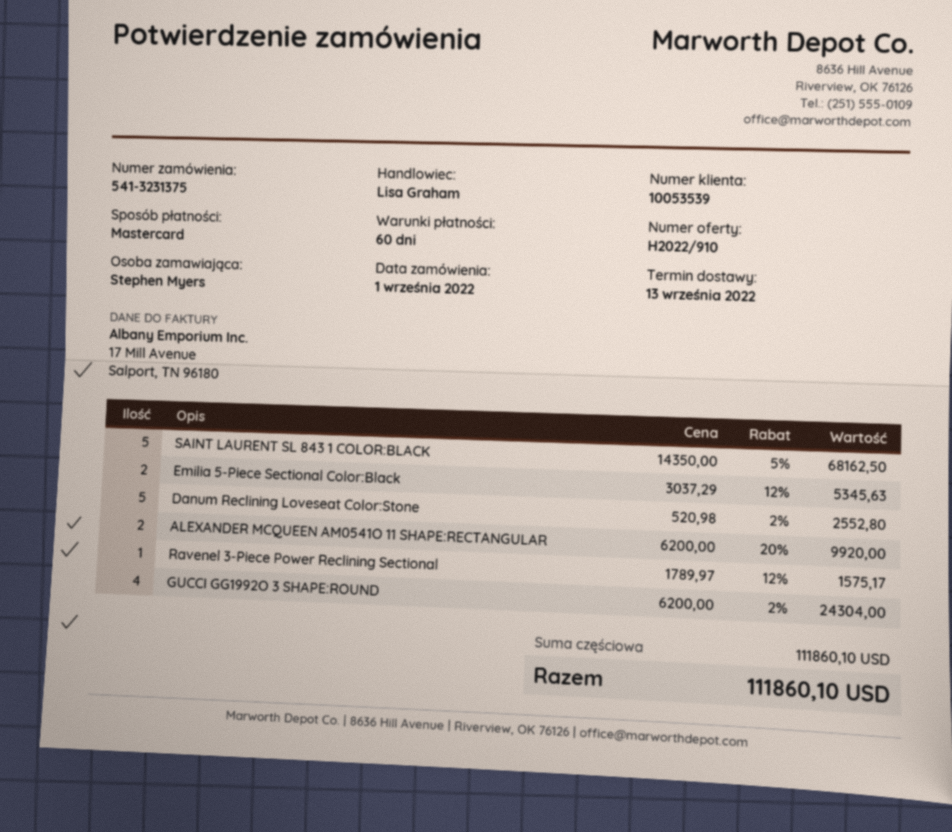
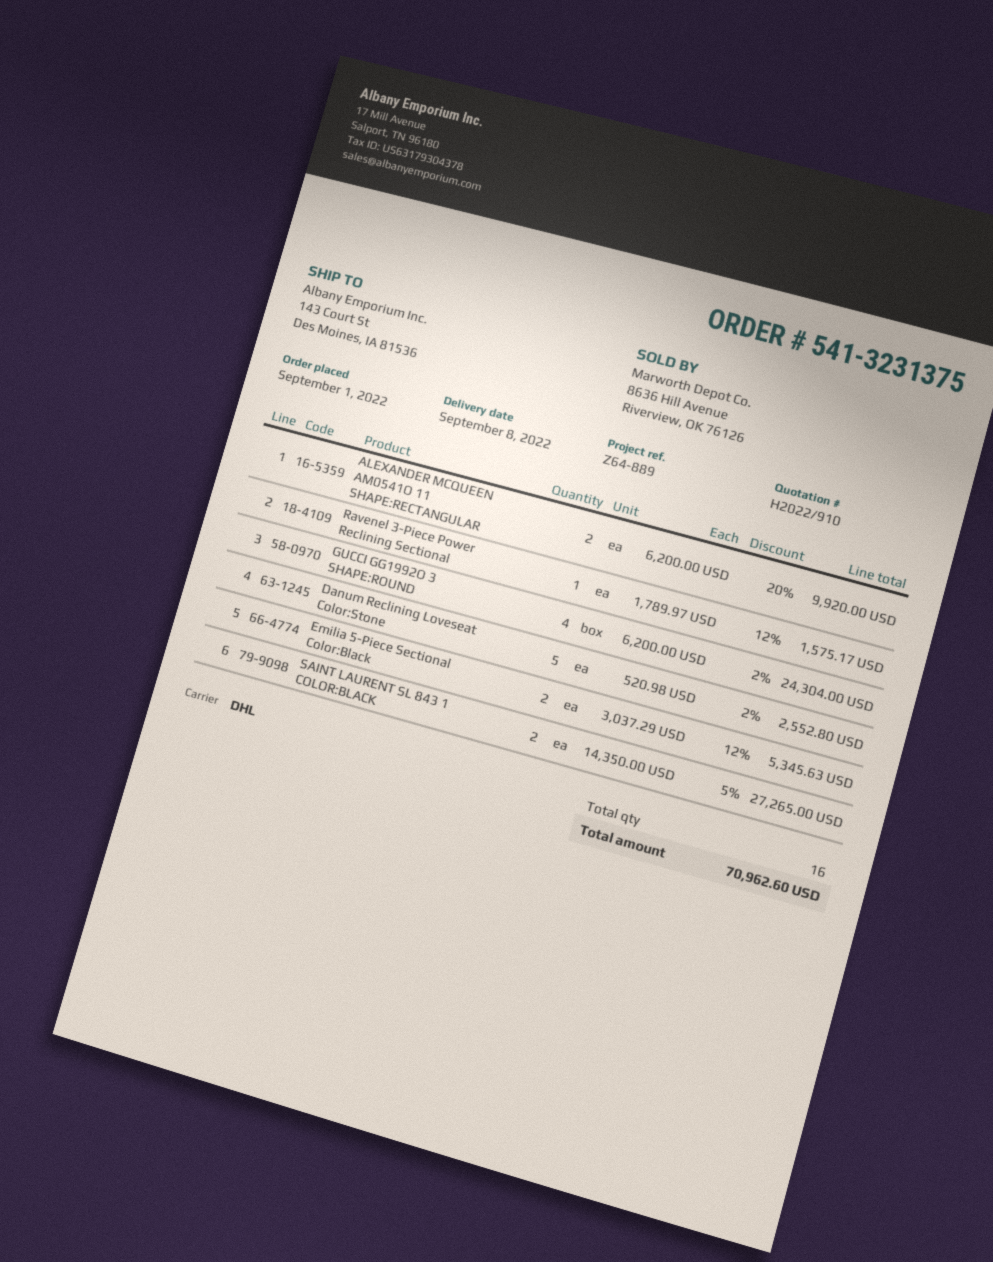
delivery date: 2022-09-13 -> 2022-09-08
SAINT LAURENT SL 843 1 COLOR:BLACK: 5 x 14350.00 - 5% = 68162.50 -> 2 x 14350.00 - 5% = 27265.00
total: 111860.10 -> 70962.60

